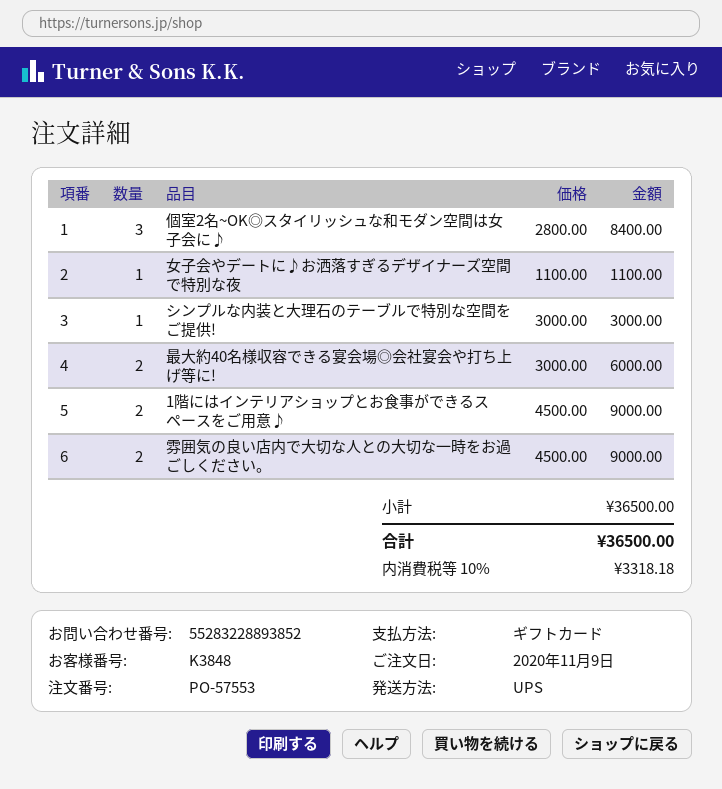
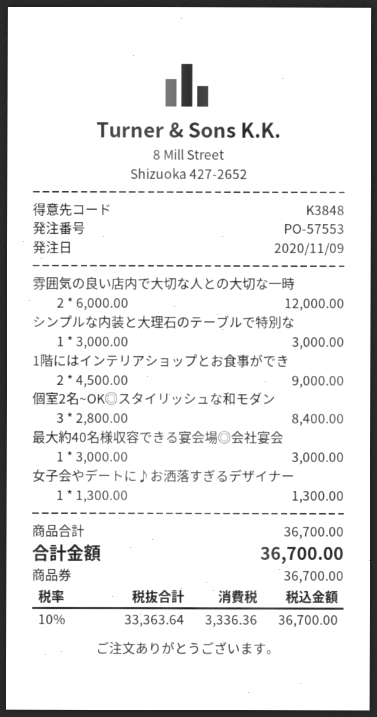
女子会やデートに♪お洒落すぎるデザイナーズ空間で特別な夜: 1 x 1100.00 = 1100.00 -> 1 x 1300.00 = 1300.00
最大約40名様収容できる宴会場◎会社宴会や打ち上げ等に!: 2 x 3000.00 = 6000.00 -> 1 x 3000.00 = 3000.00
雰囲気の良い店内で大切な人との大切な一時をお過ごしください。: 2 x 4500.00 = 9000.00 -> 2 x 6000.00 = 12000.00
subtotal: 36500.00 -> 36700.00
tax: 10% = 3318.18 -> 10% = 3336.36
total: 36500.00 -> 36700.00

